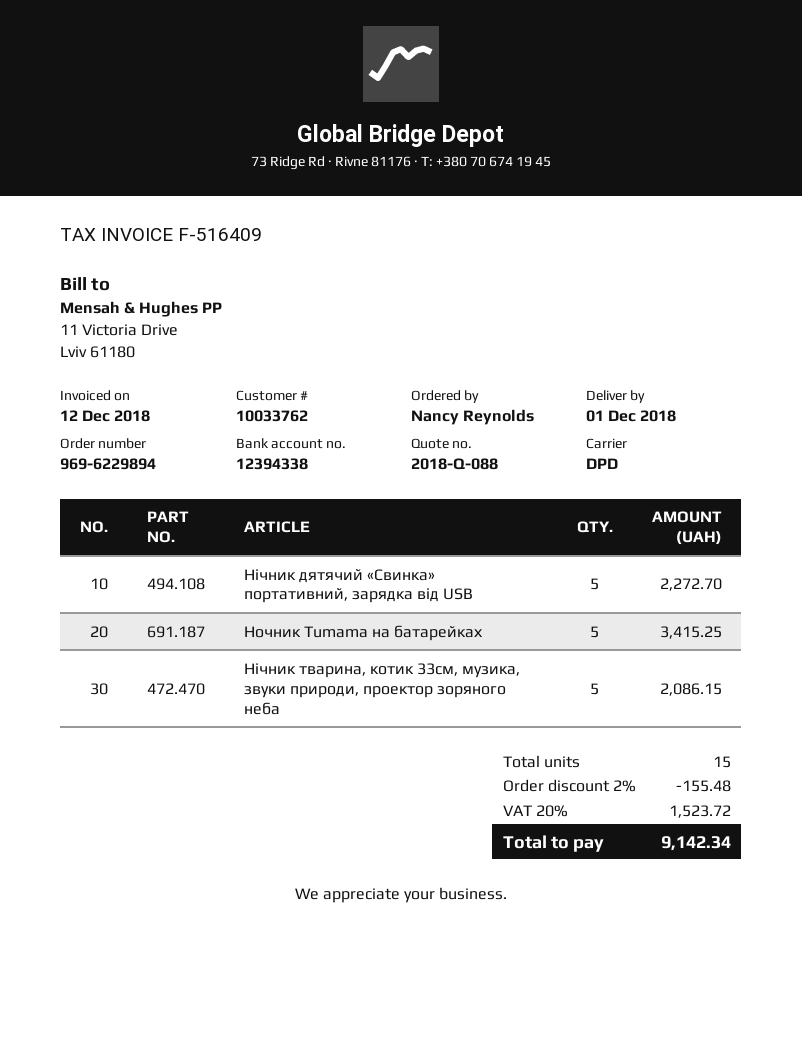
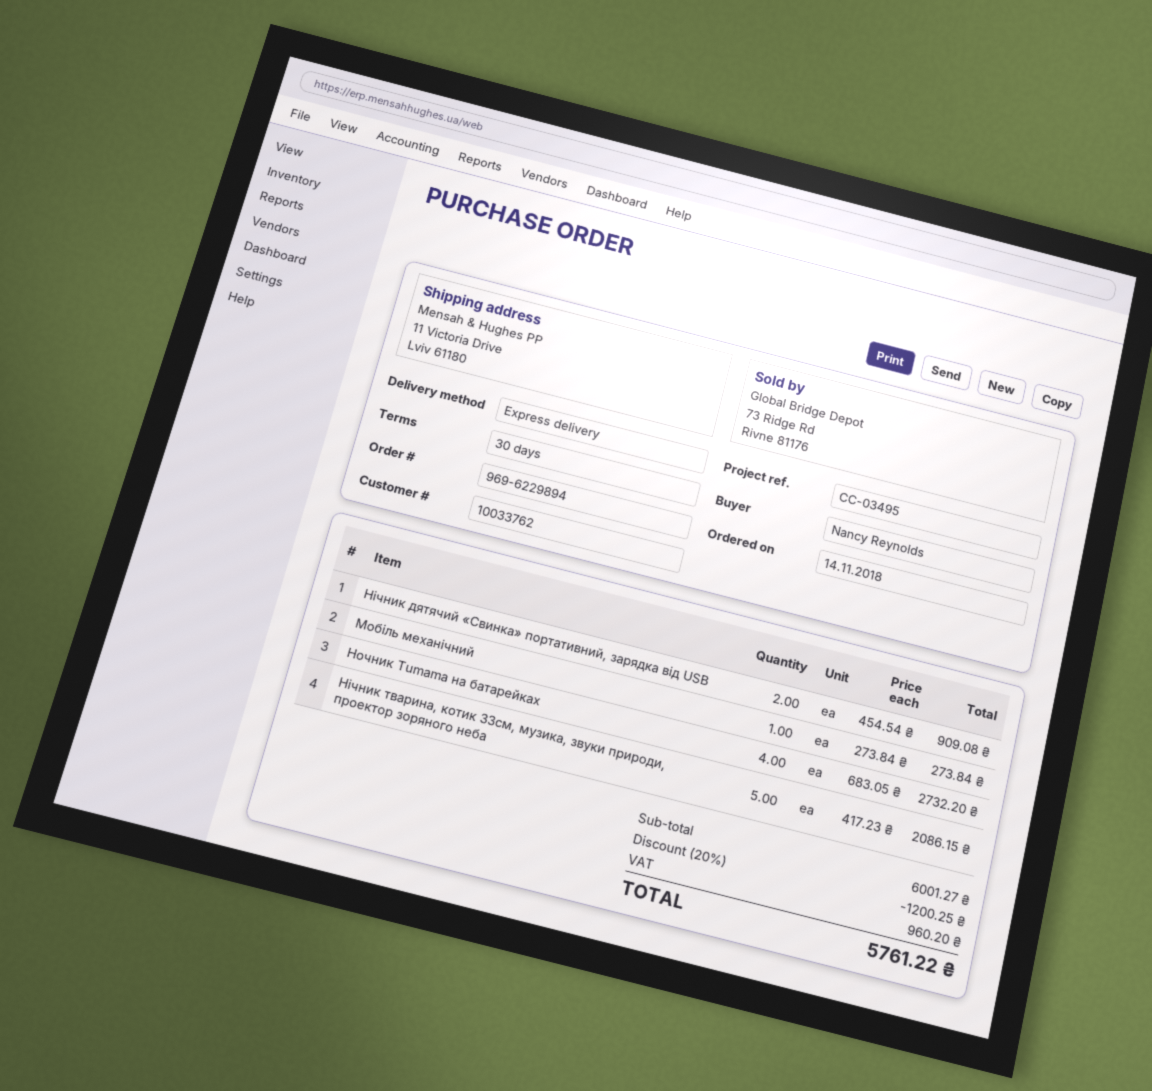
shipping method: DPD -> express
Нічник дятячий «Свинка» портативний, зарядка від USB: 5 for 2272.70 -> 2 for 909.08
Ночник Tumama на батарейках: 5 for 3415.25 -> 4 for 2732.20
Мобіль механічний: none -> 1 for 273.84
discount: 2% = 155.48 -> 20% = 1200.25
tax: 1523.72 -> 960.20
total: 9142.34 -> 5761.22

